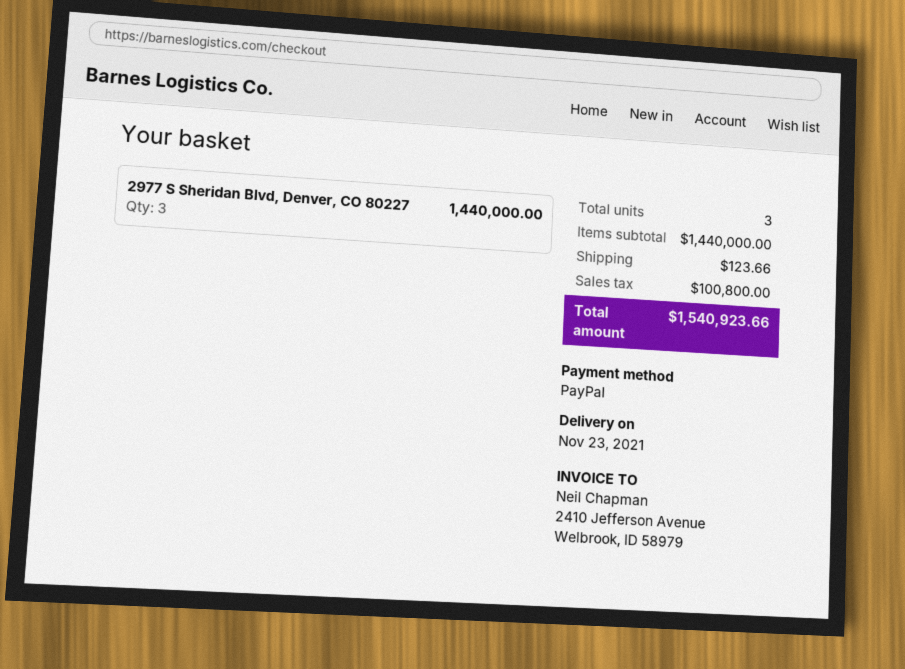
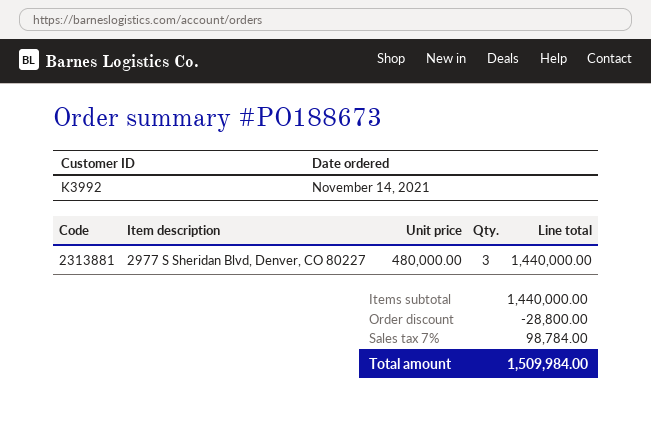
discount: none -> 28800.00
shipping: 123.66 -> none
tax: 100800.00 -> 98784.00
total: 1540923.66 -> 1509984.00

